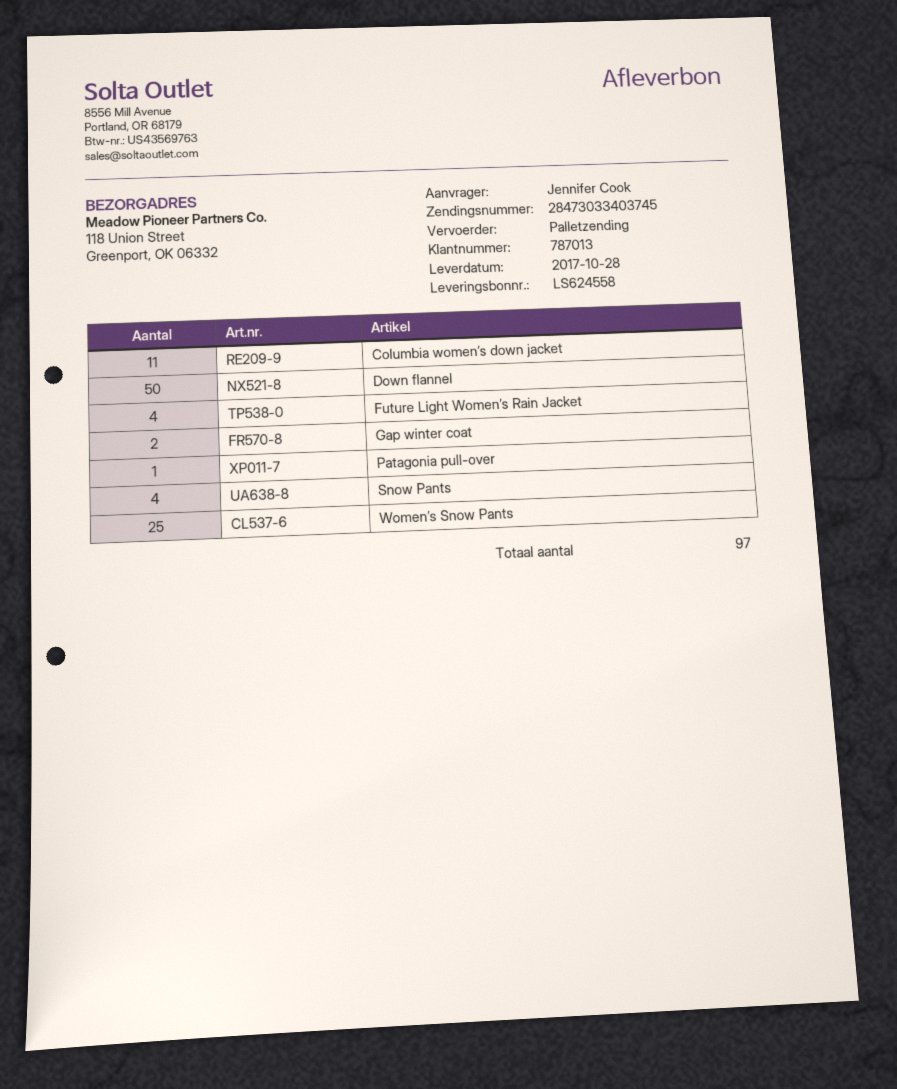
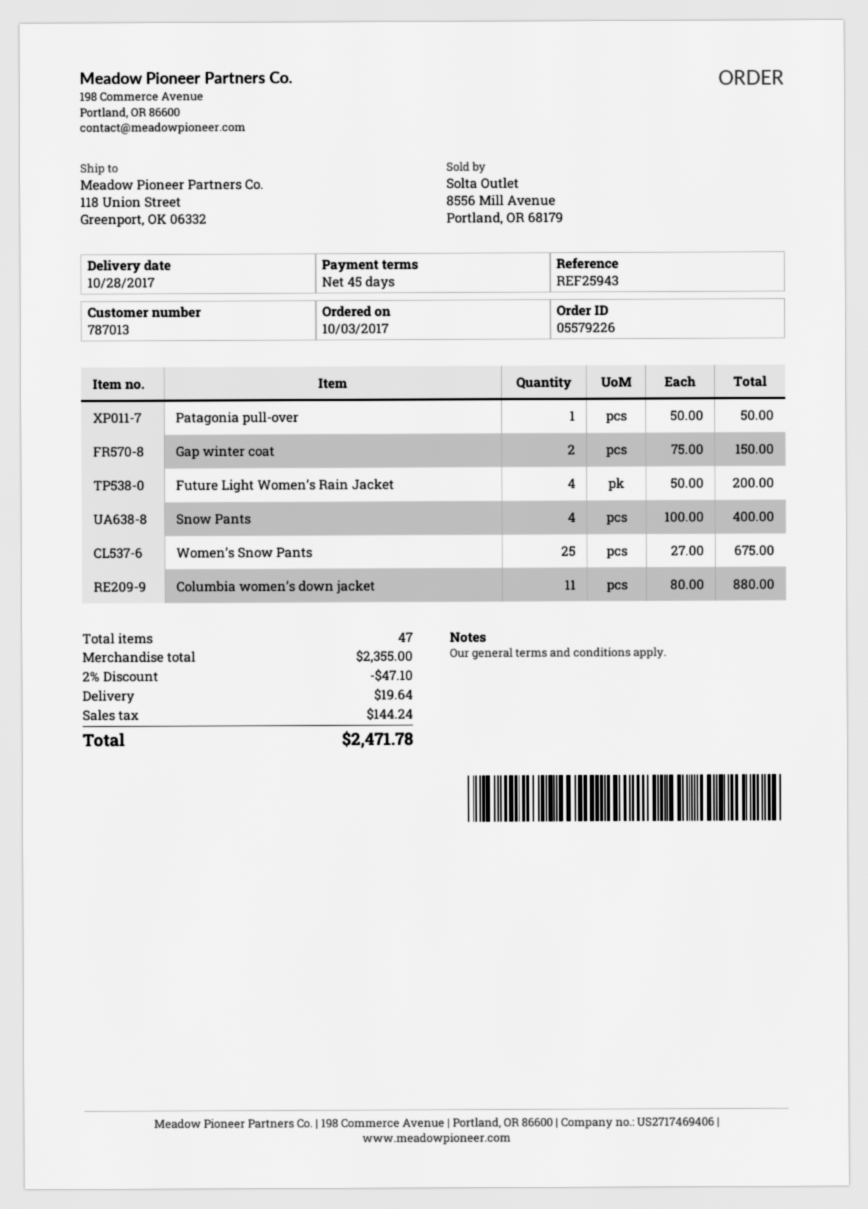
Down flannel: 50 -> none
total quantity: 97 -> 47

